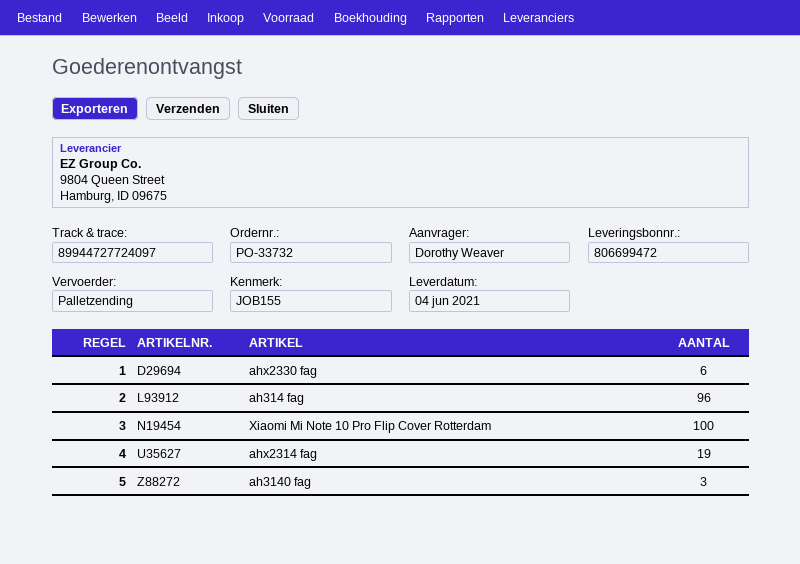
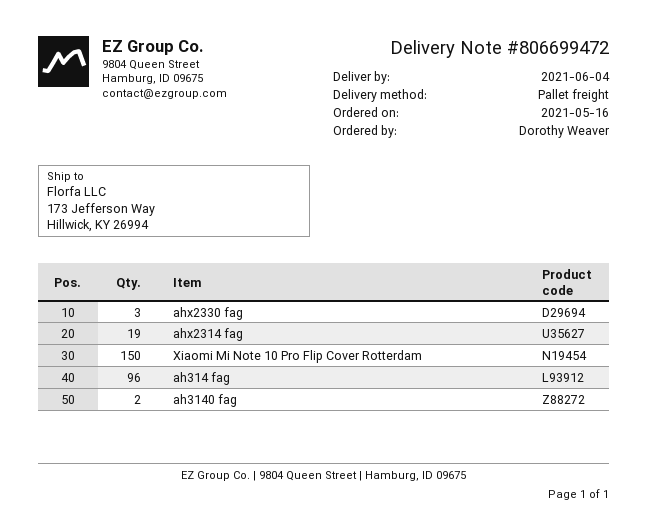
ahx2330 fag: 6 -> 3
Xiaomi Mi Note 10 Pro Flip Cover Rotterdam: 100 -> 150
ah3140 fag: 3 -> 2

